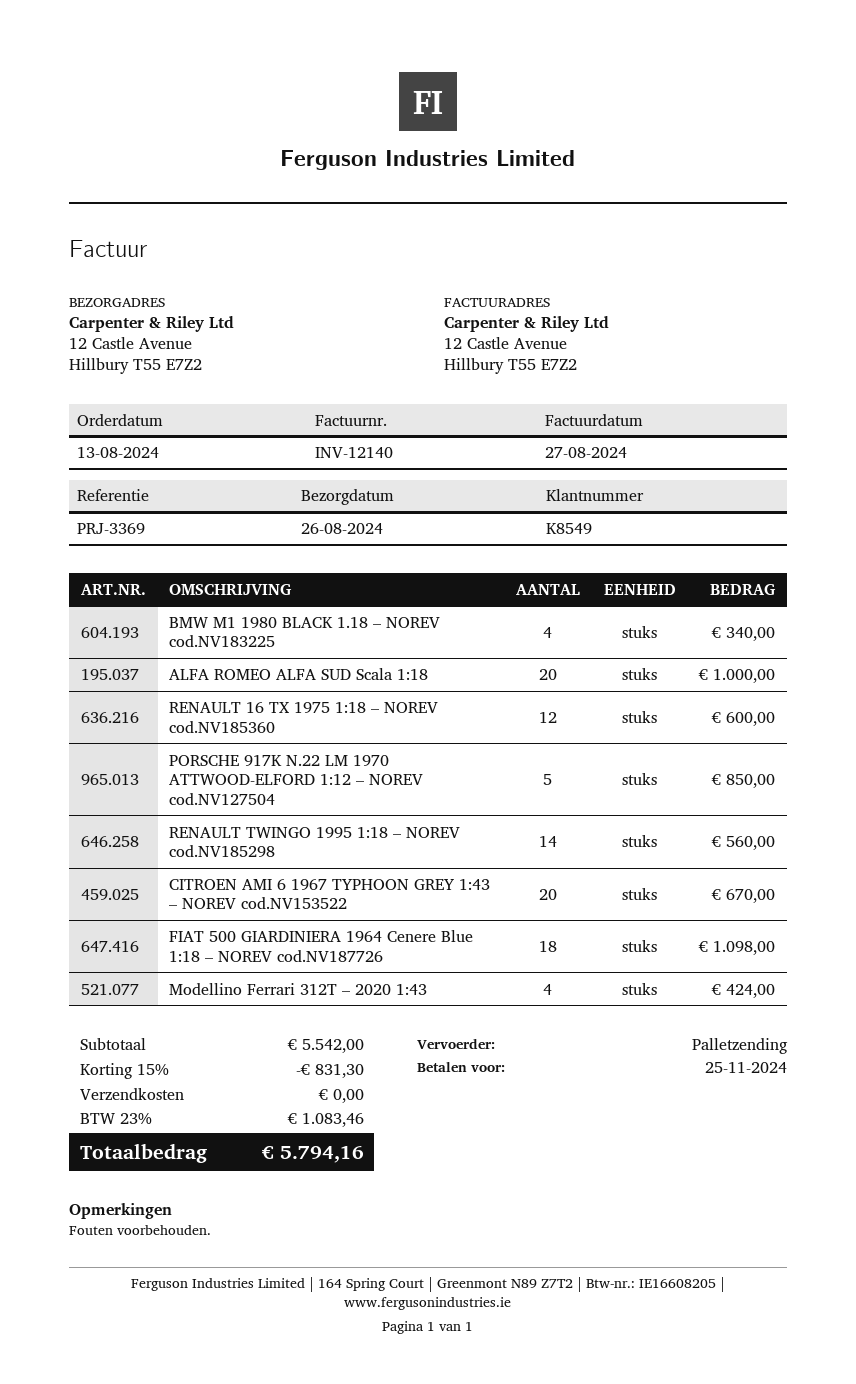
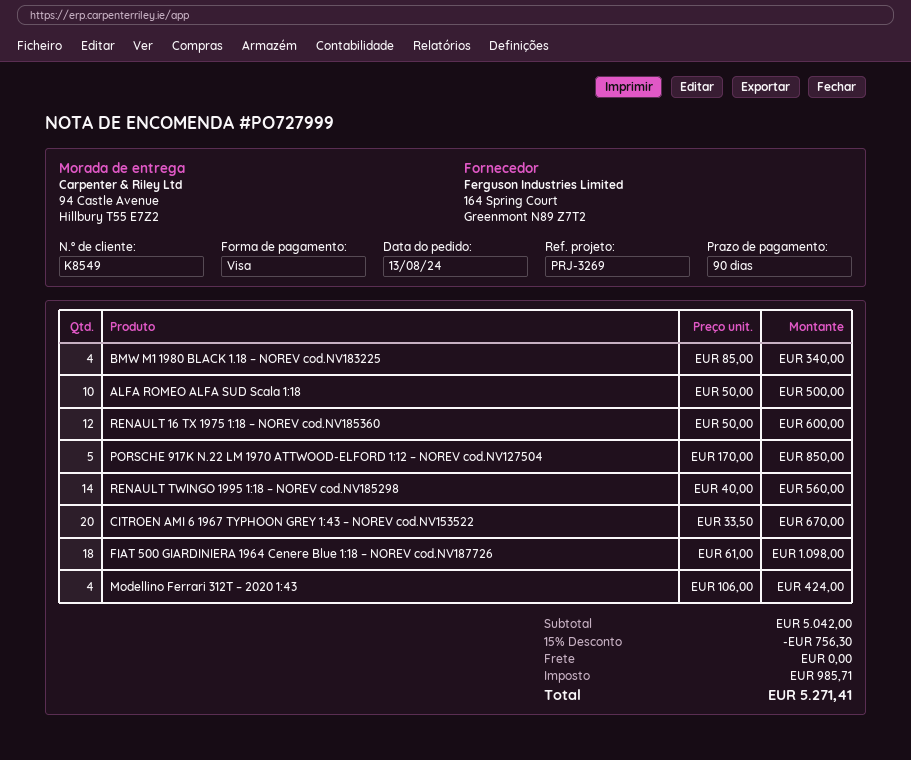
reference: PRJ-3369 -> PRJ-3269
ship to: 12 Castle Avenue, Hillbury T55 E7Z2 -> 94 Castle Avenue, Hillbury T55 E7Z2
ALFA ROMEO ALFA SUD Scala 1:18: 20 for 1000.00 -> 10 for 500.00
subtotal: 5542.00 -> 5042.00
discount: 15% = 831.30 -> 15% = 756.30
tax: 1083.46 -> 985.71
total: 5794.16 -> 5271.41

